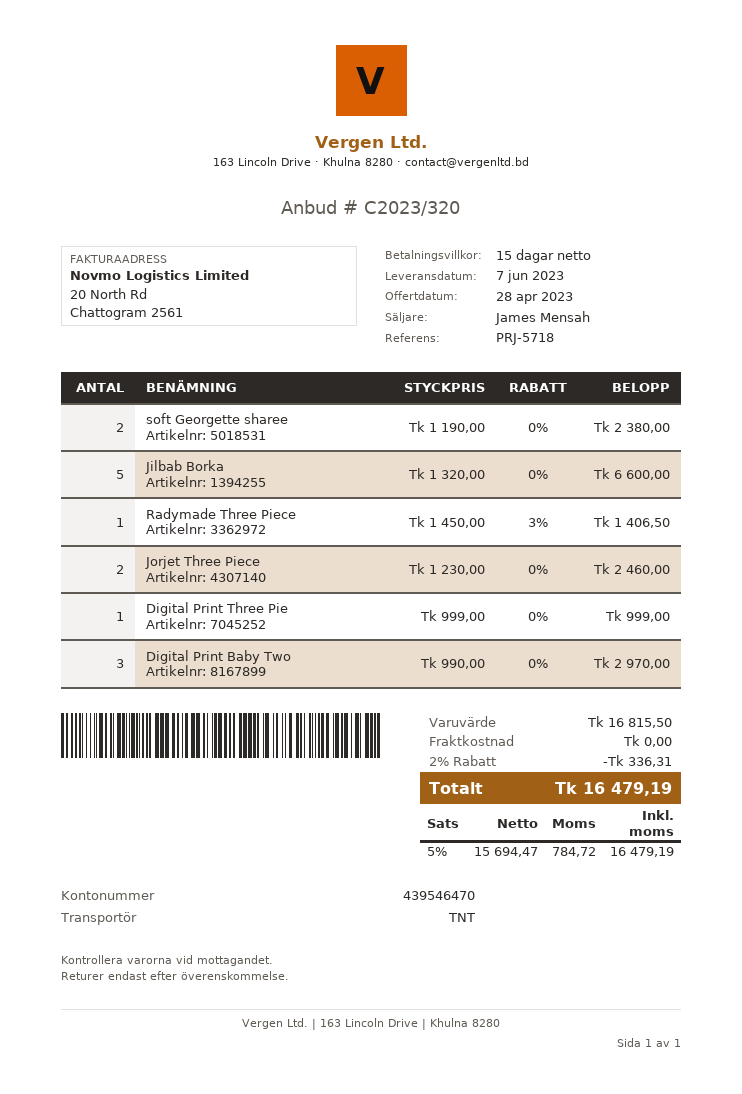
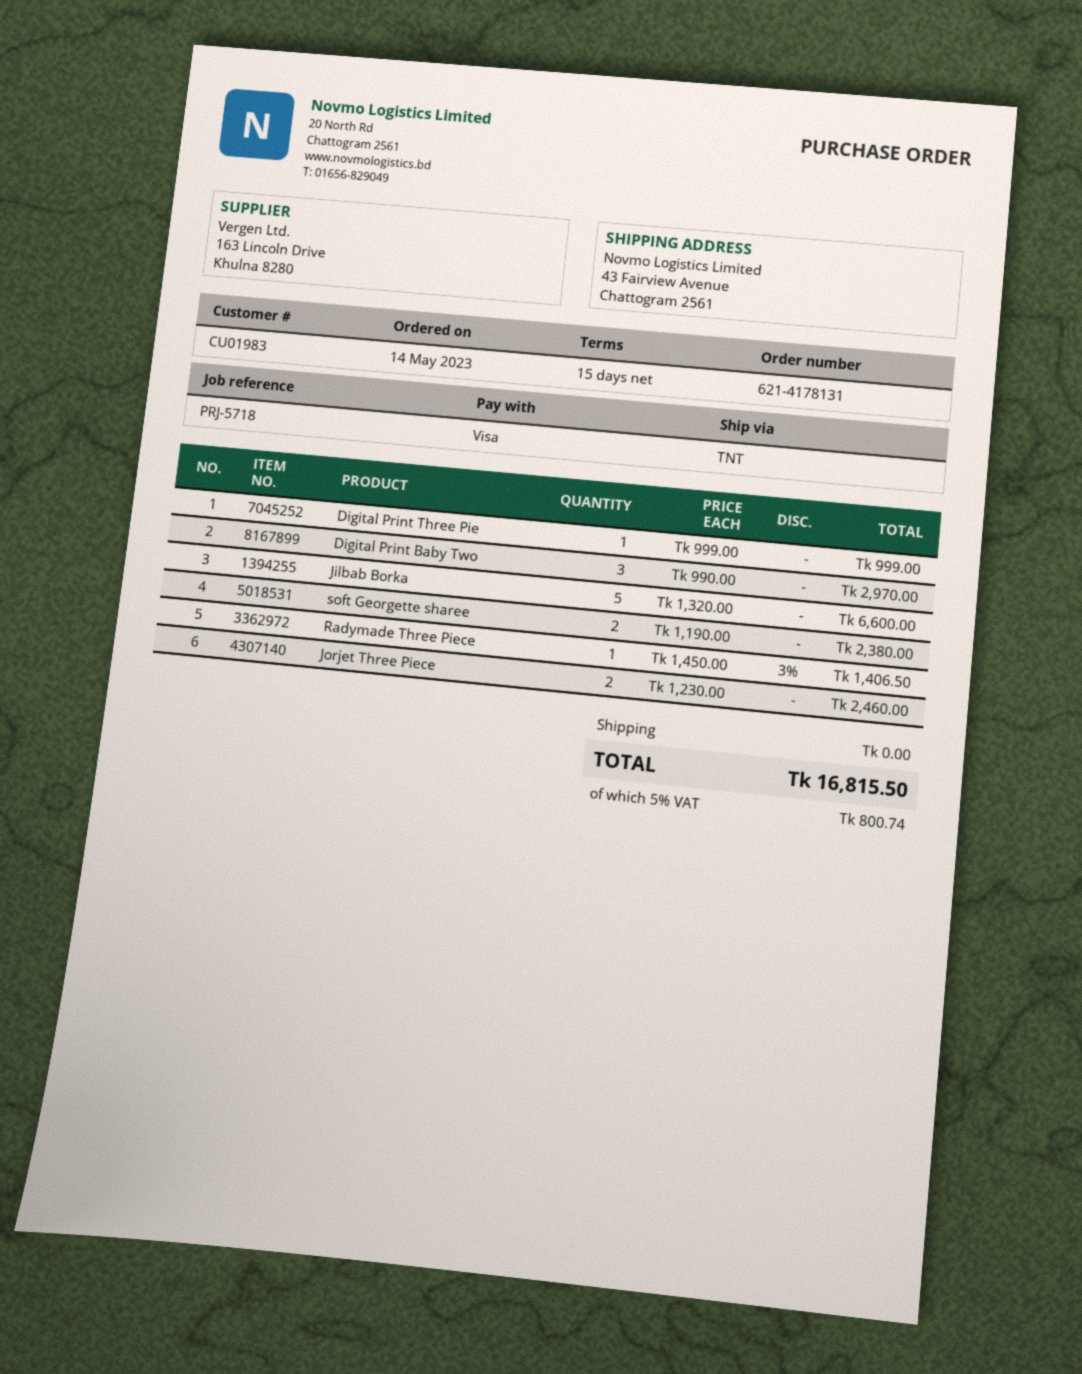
discount: 2% = 336.31 -> none
tax: 5% = 784.72 -> 5% = 800.74
total: 16479.19 -> 16815.50

